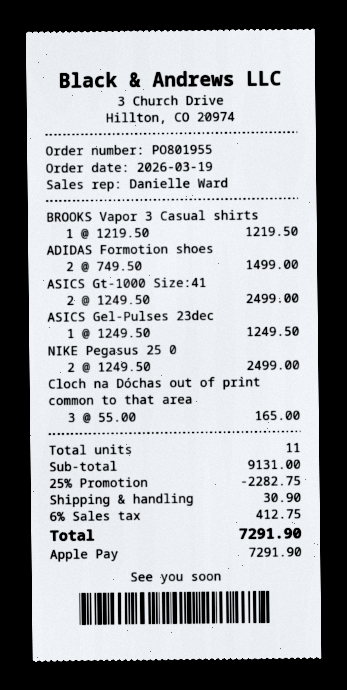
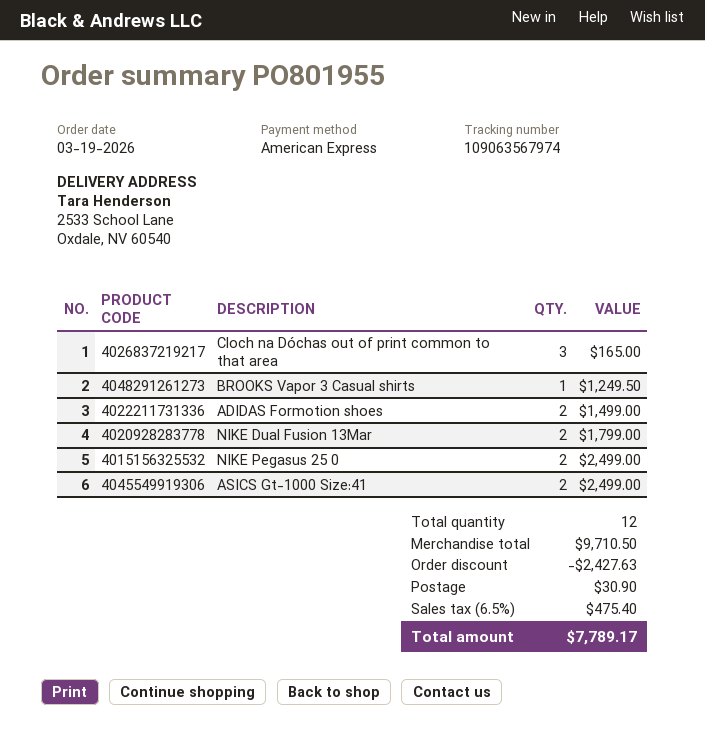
payment method: Apple Pay -> American Express
BROOKS Vapor 3 Casual shirts: 1 for 1219.50 -> 1 for 1249.50
ASICS Gel-Pulses 23dec: 1 for 1249.50 -> none
NIKE Dual Fusion 13Mar: none -> 2 for 1799.00
total quantity: 11 -> 12
subtotal: 9131.00 -> 9710.50
discount: 2282.75 -> 2427.63
tax: 6% = 412.75 -> 6.5% = 475.40
total: 7291.90 -> 7789.17

